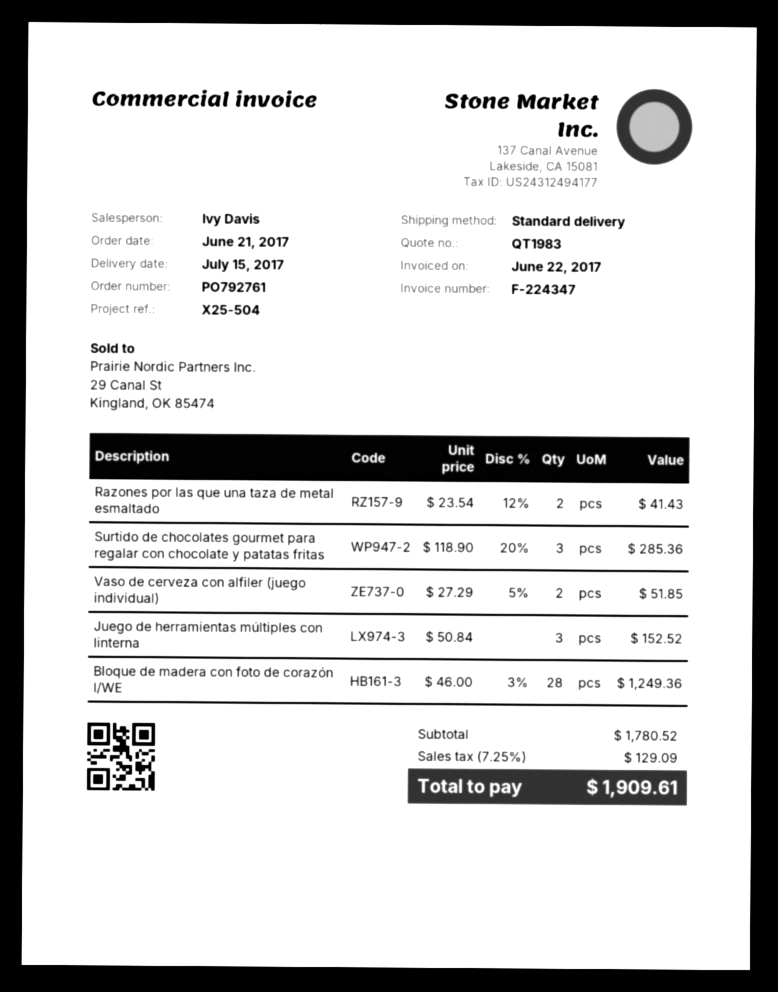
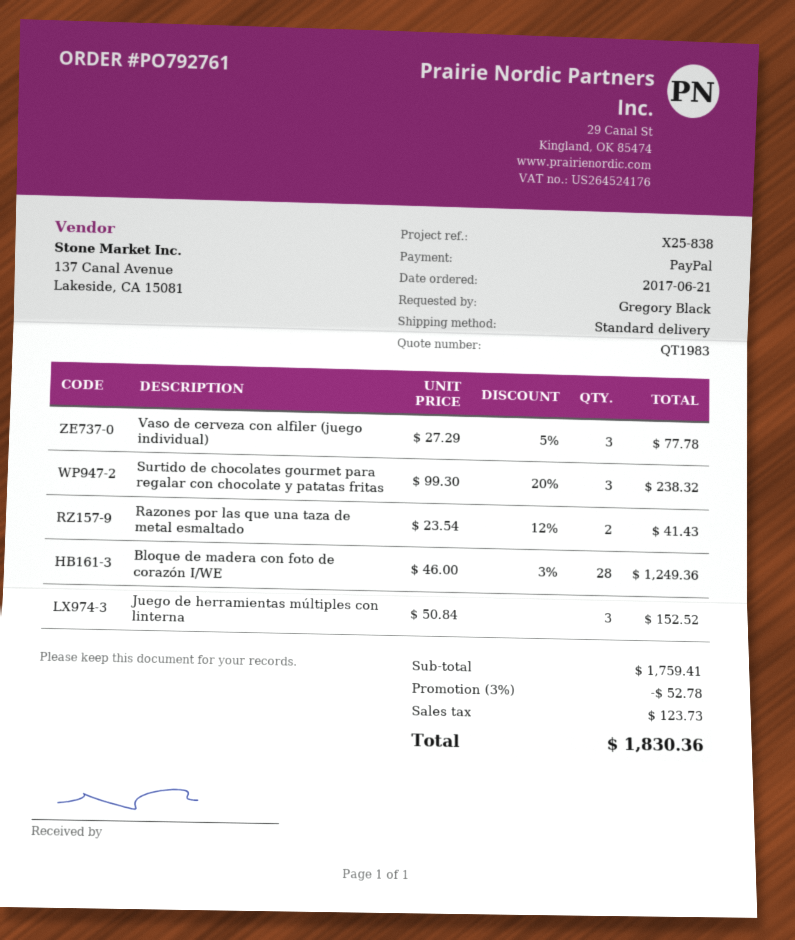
reference: X25-504 -> X25-838
Surtido de chocolates gourmet para regalar con chocolate y patatas fritas: 3 x 118.90 - 20% = 285.36 -> 3 x 99.30 - 20% = 238.32
Vaso de cerveza con alfiler (juego individual): 2 x 27.29 - 5% = 51.85 -> 3 x 27.29 - 5% = 77.78
subtotal: 1780.52 -> 1759.41
discount: none -> 3% = 52.78
tax: 129.09 -> 123.73
total: 1909.61 -> 1830.36

